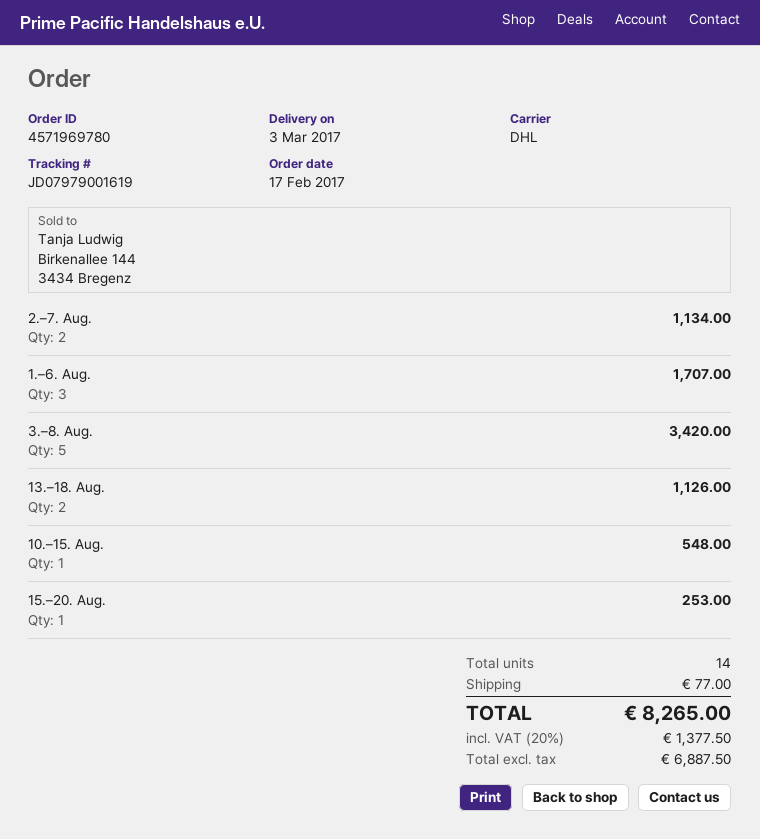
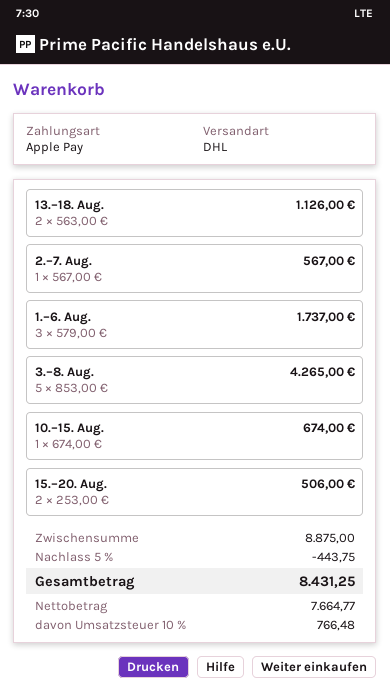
2.–7. Aug.: 2 for 1134.00 -> 1 for 567.00
1.–6. Aug.: 3 for 1707.00 -> 3 for 1737.00
3.–8. Aug.: 5 for 3420.00 -> 5 for 4265.00
10.–15. Aug.: 1 for 548.00 -> 1 for 674.00
15.–20. Aug.: 1 for 253.00 -> 2 for 506.00
discount: none -> 5% = 443.75
shipping: 77.00 -> none
net: 6887.50 -> 7664.77
tax: 20% = 1377.50 -> 10% = 766.48
total: 8265.00 -> 8431.25

